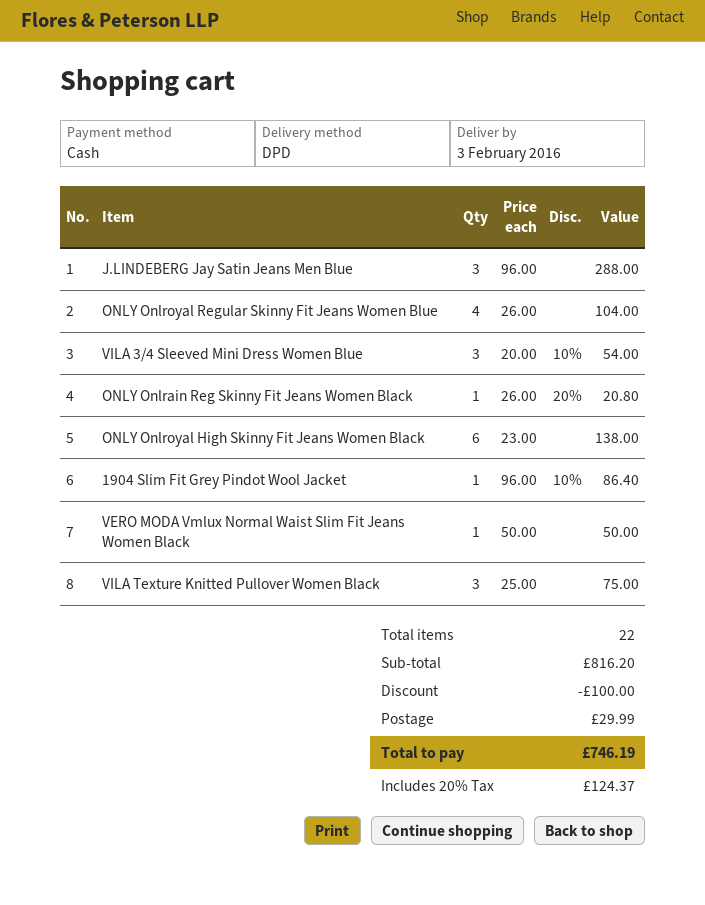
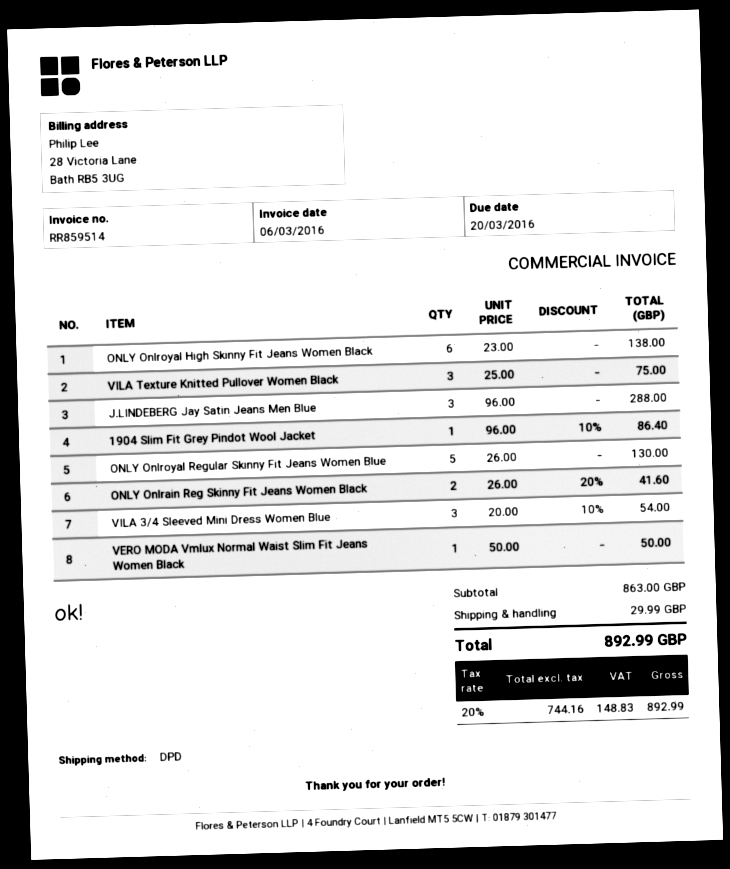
ONLY Onlroyal Regular Skinny Fit Jeans Women Blue: 4 x 26.00 = 104.00 -> 5 x 26.00 = 130.00
ONLY Onlrain Reg Skinny Fit Jeans Women Black: 1 x 26.00 - 20% = 20.80 -> 2 x 26.00 - 20% = 41.60
subtotal: 816.20 -> 863.00
discount: 100.00 -> none
tax: 20% = 124.37 -> 20% = 148.83
total: 746.19 -> 892.99

